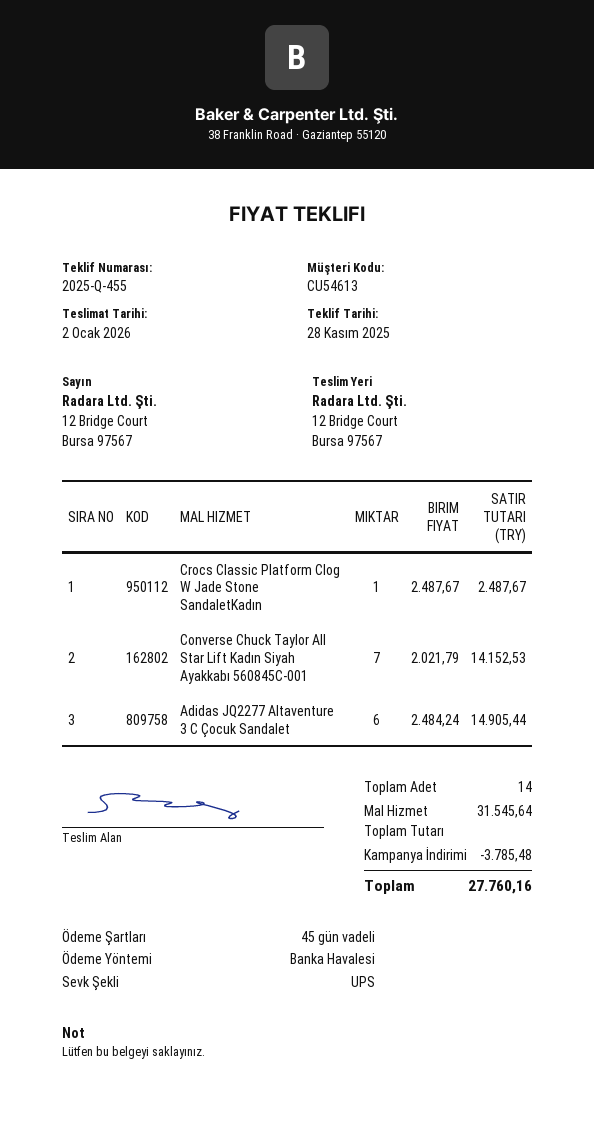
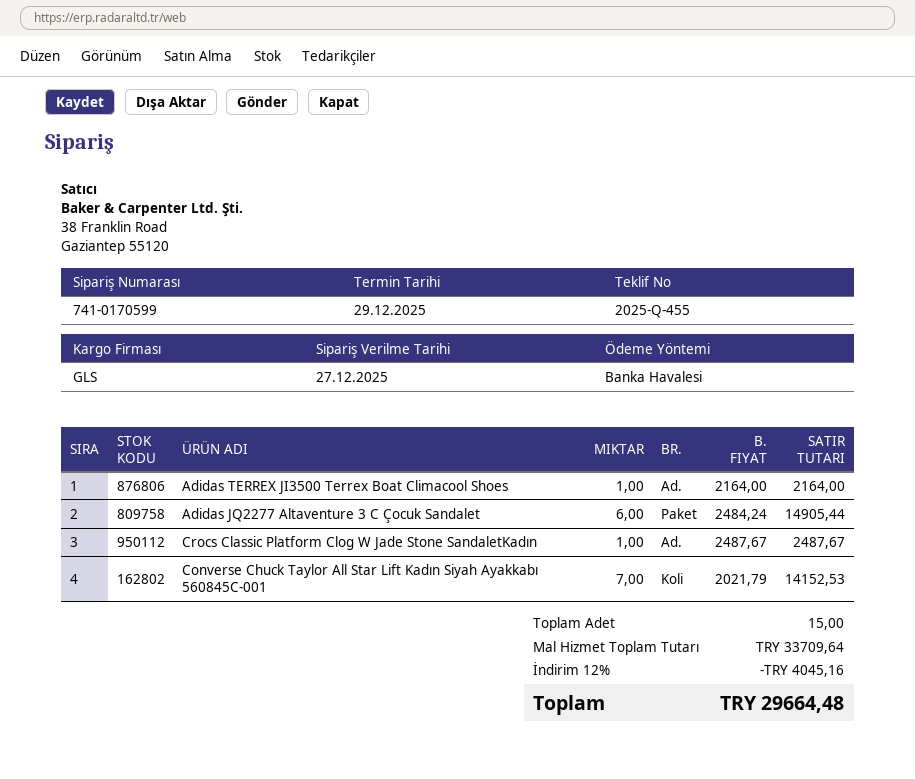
delivery date: 2026-01-02 -> 2025-12-29
shipping method: UPS -> GLS
Adidas TERREX JI3500 Terrex Boat Climacool Shoes: none -> 1 x 2164.00 = 2164.00
total quantity: 14 -> 15
subtotal: 31545.64 -> 33709.64
discount: 3785.48 -> 4045.16
total: 27760.16 -> 29664.48

